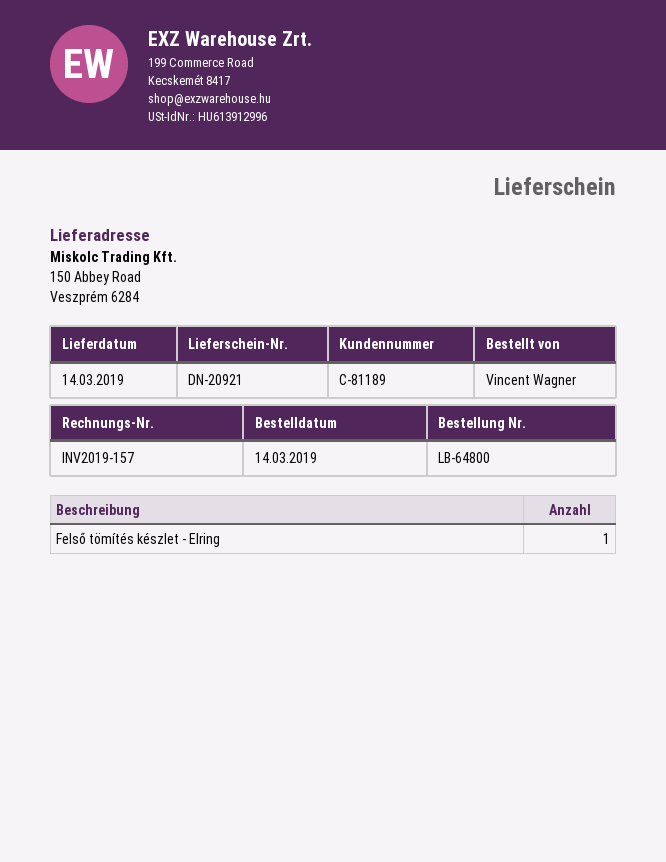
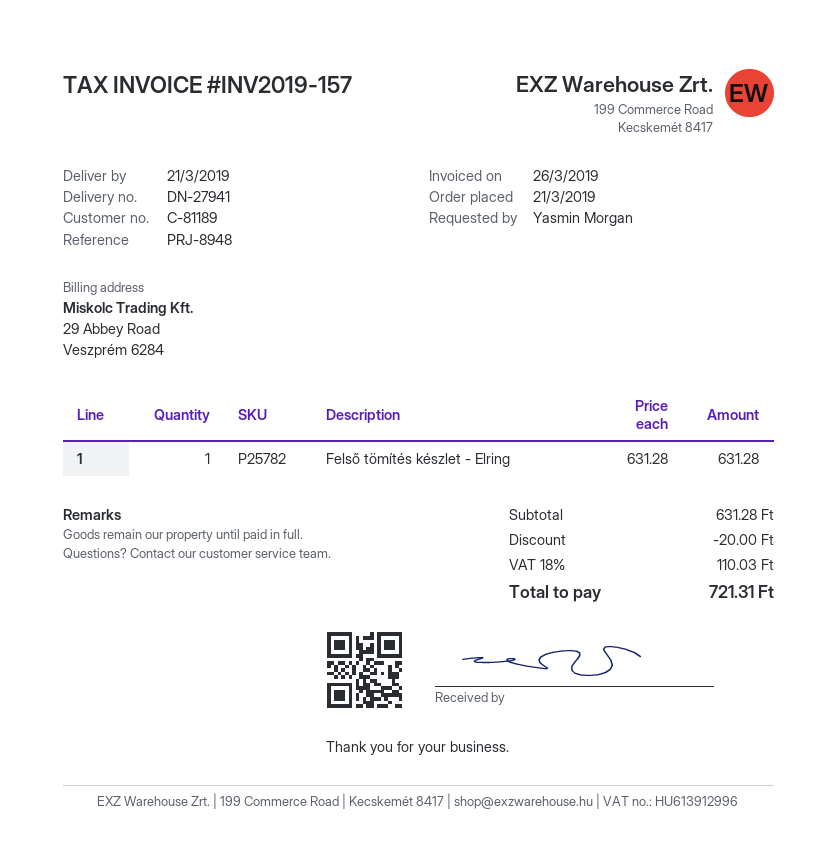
order date: 2019-03-14 -> 2019-03-21
delivery note number: DN-20921 -> DN-27941
delivery date: 2019-03-14 -> 2019-03-21
ordered by: Vincent Wagner -> Yasmin Morgan

